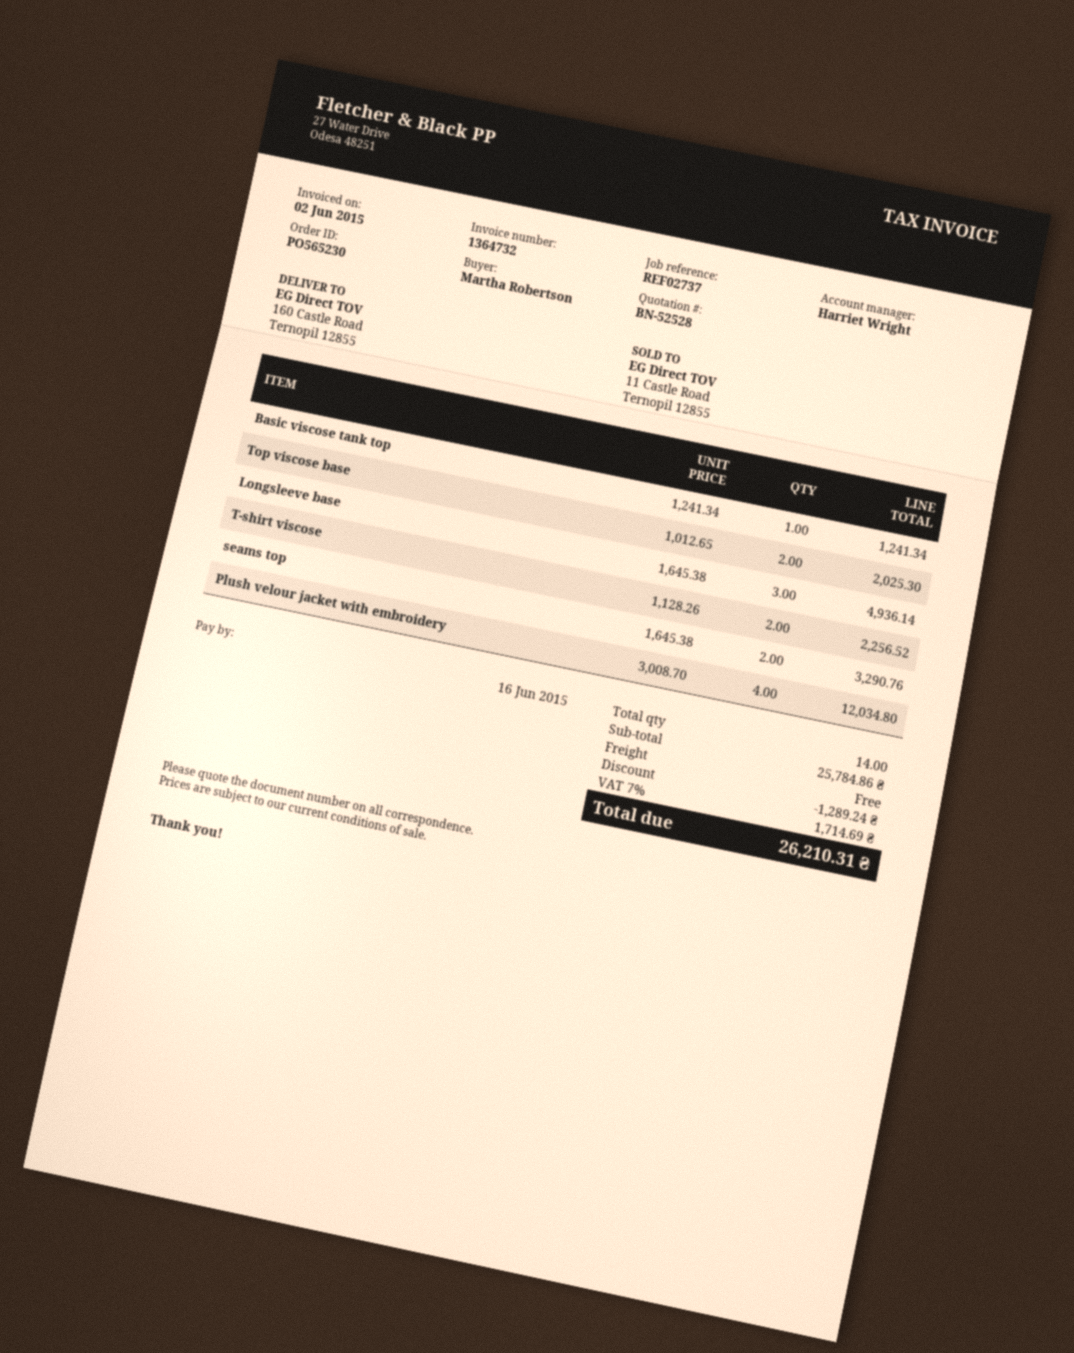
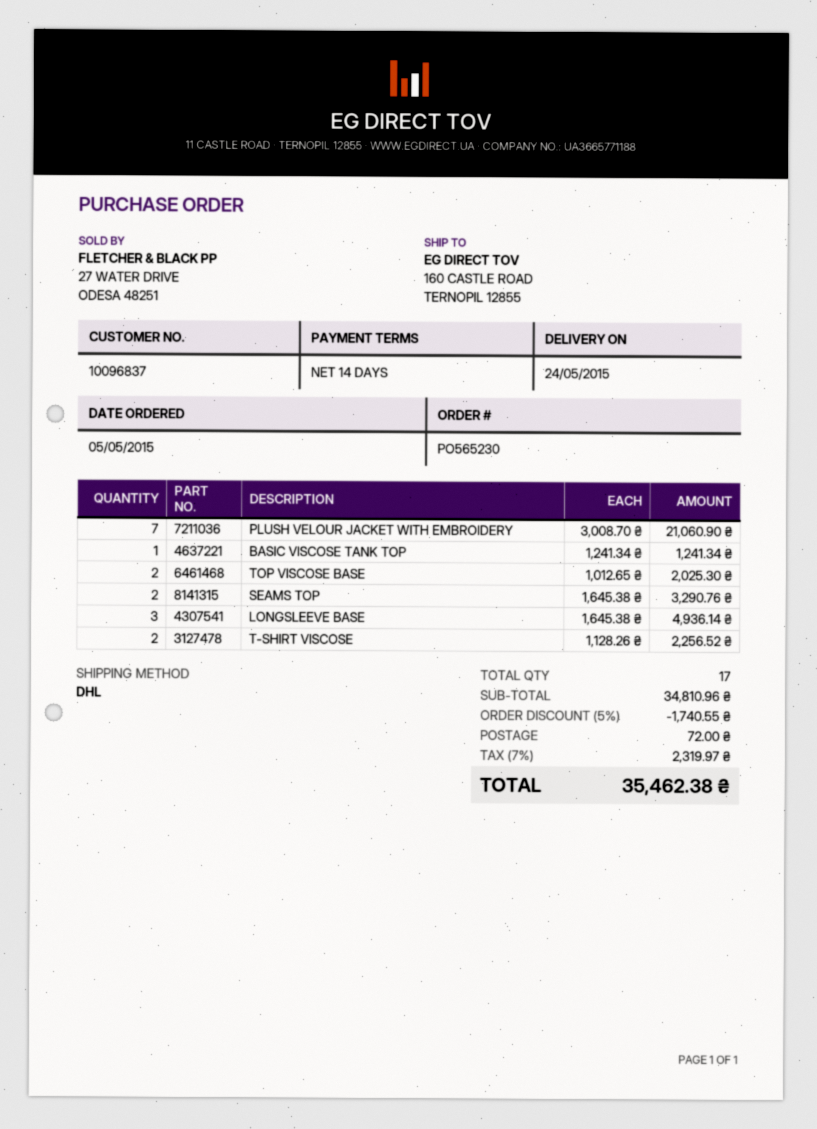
Plush velour jacket with embroidery: 4 x 3008.70 = 12034.80 -> 7 x 3008.70 = 21060.90
total quantity: 14 -> 17
subtotal: 25784.86 -> 34810.96
discount: 1289.24 -> 1740.55
shipping: 0.00 -> 72.00
tax: 7% = 1714.69 -> 7% = 2319.97
total: 26210.31 -> 35462.38

